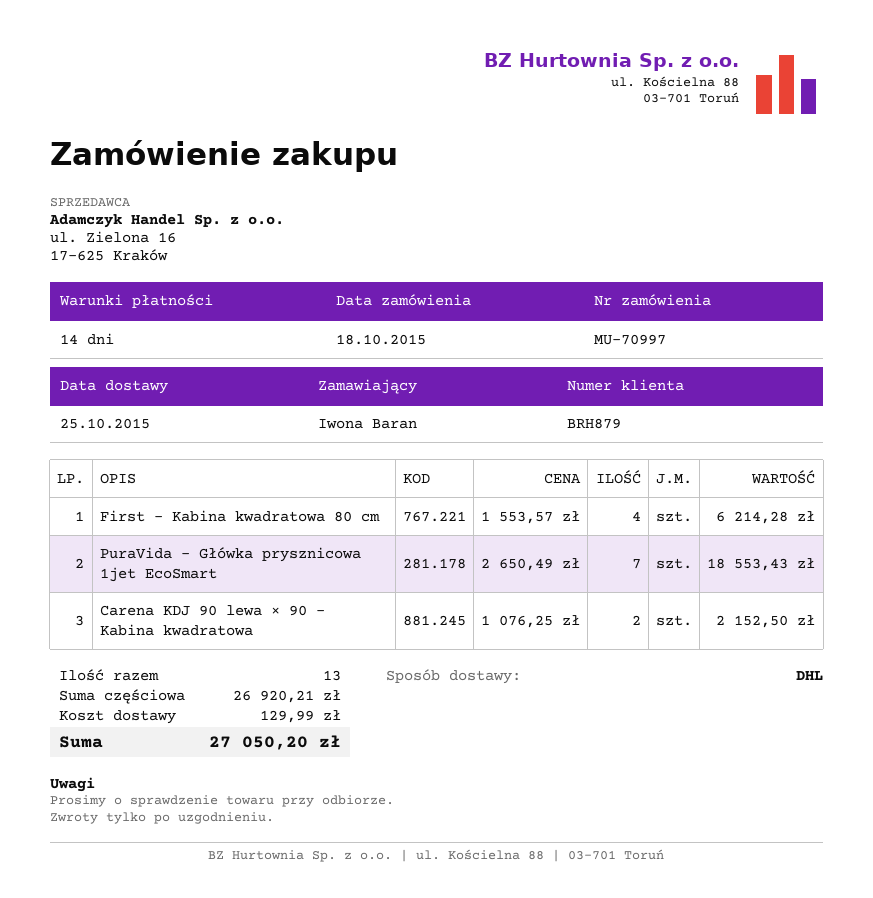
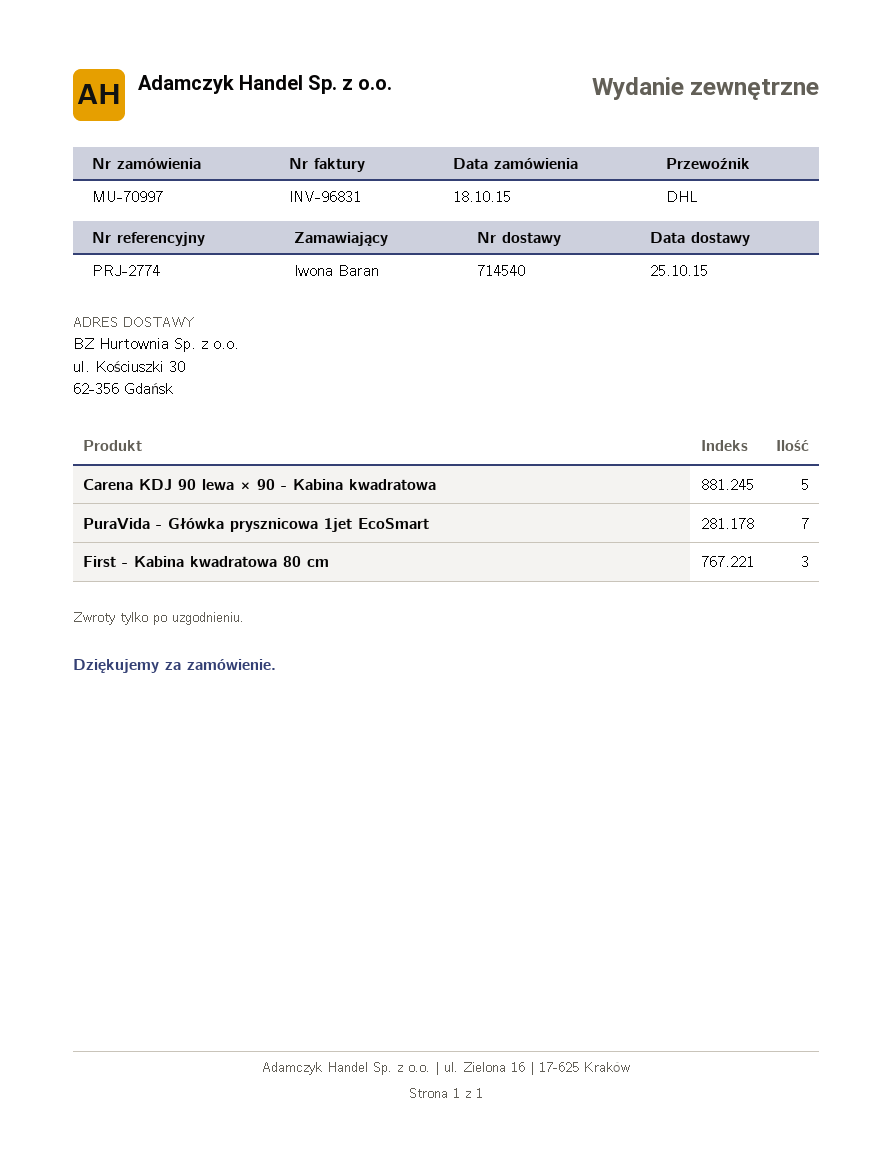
First - Kabina kwadratowa 80 cm: 4 -> 3
Carena KDJ 90 lewa × 90 - Kabina kwadratowa: 2 -> 5

